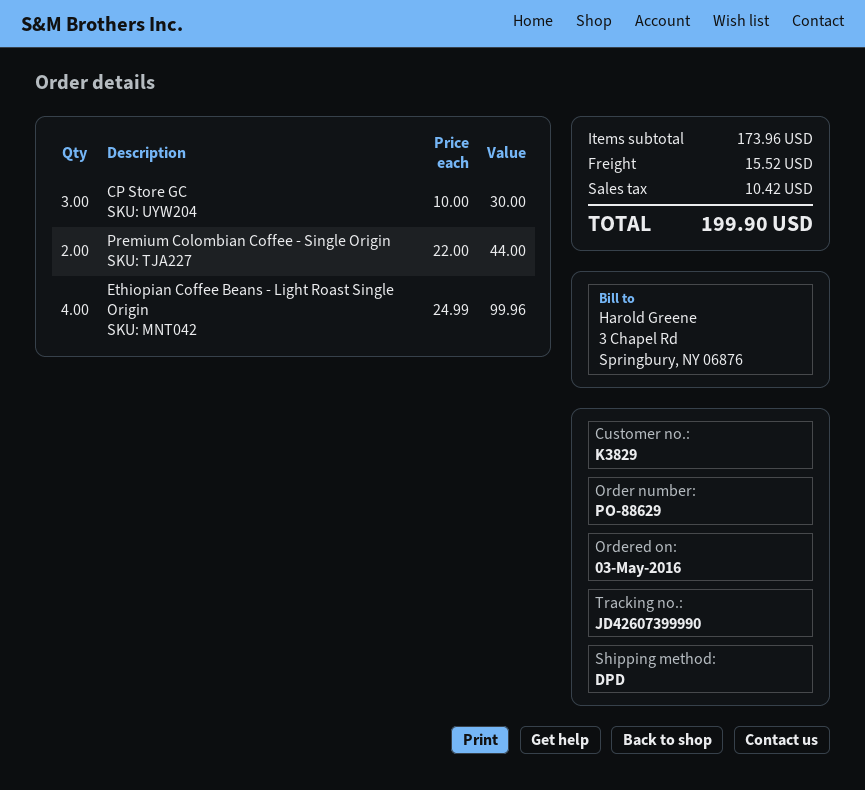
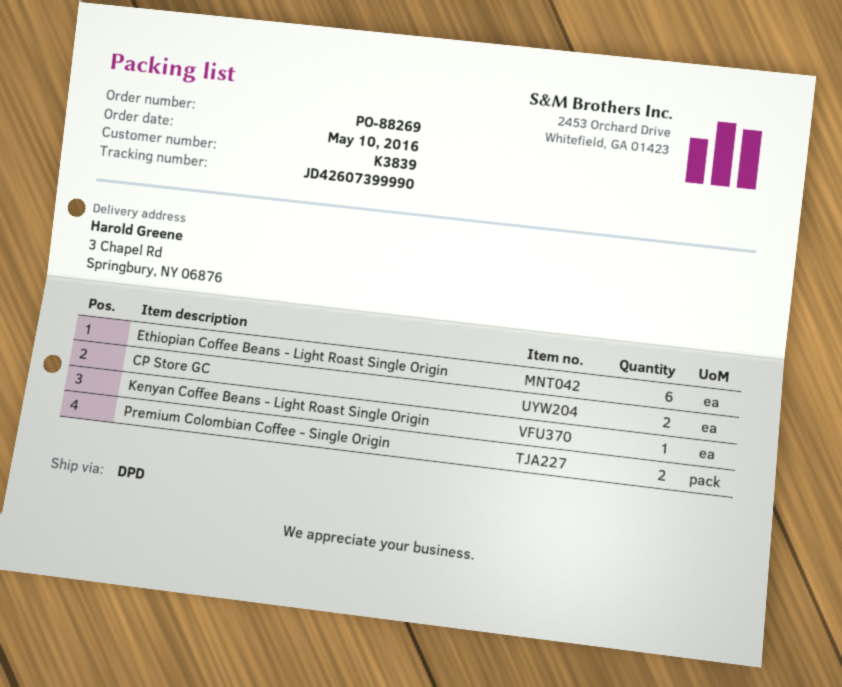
order number: PO-88629 -> PO-88269
order date: 2016-05-03 -> 2016-05-10
customer number: K3829 -> K3839
CP Store GC: 3 -> 2
Ethiopian Coffee Beans - Light Roast Single Origin: 4 -> 6
Kenyan Coffee Beans - Light Roast Single Origin: none -> 1

